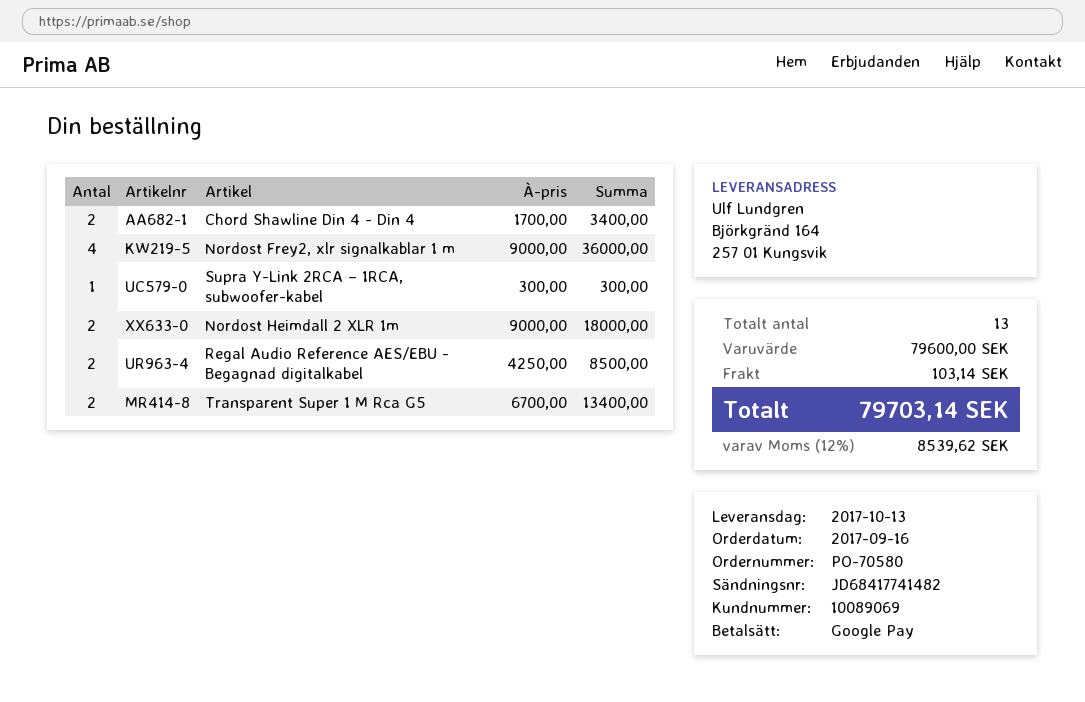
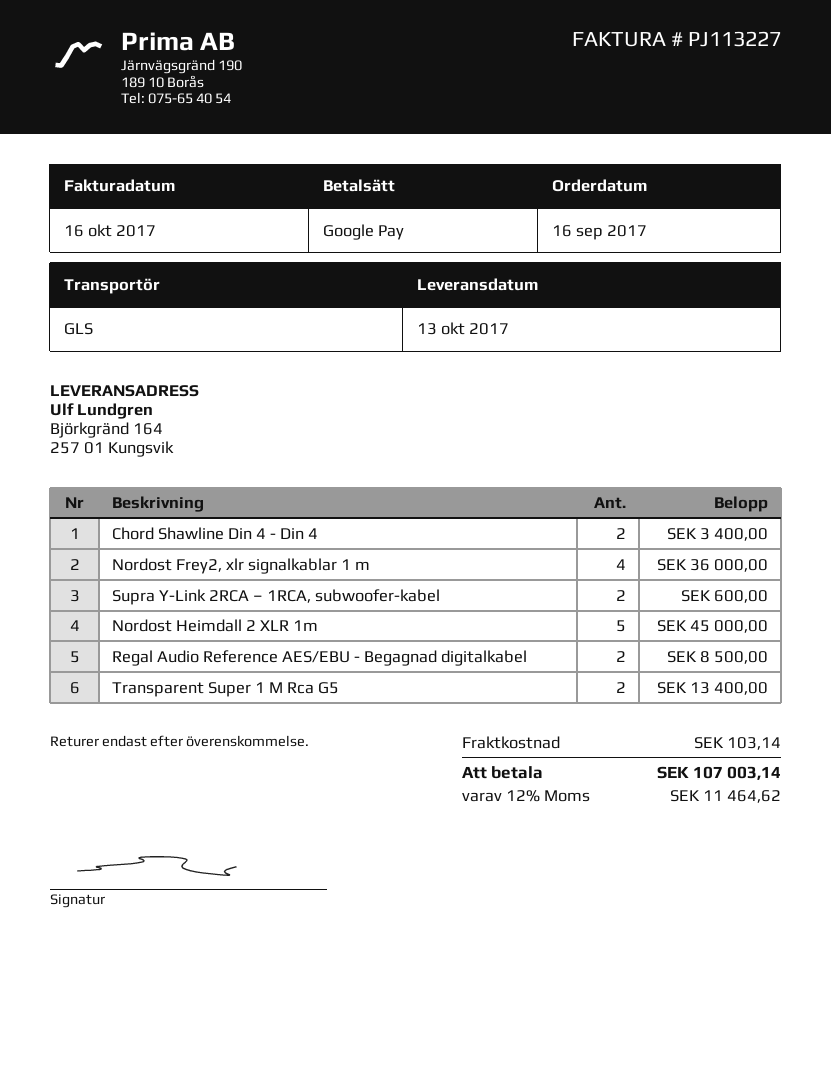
Supra Y-Link 2RCA – 1RCA, subwoofer-kabel: 1 for 300.00 -> 2 for 600.00
Nordost Heimdall 2 XLR 1m: 2 for 18000.00 -> 5 for 45000.00
tax: 12% = 8539.62 -> 12% = 11464.62
total: 79703.14 -> 107003.14

